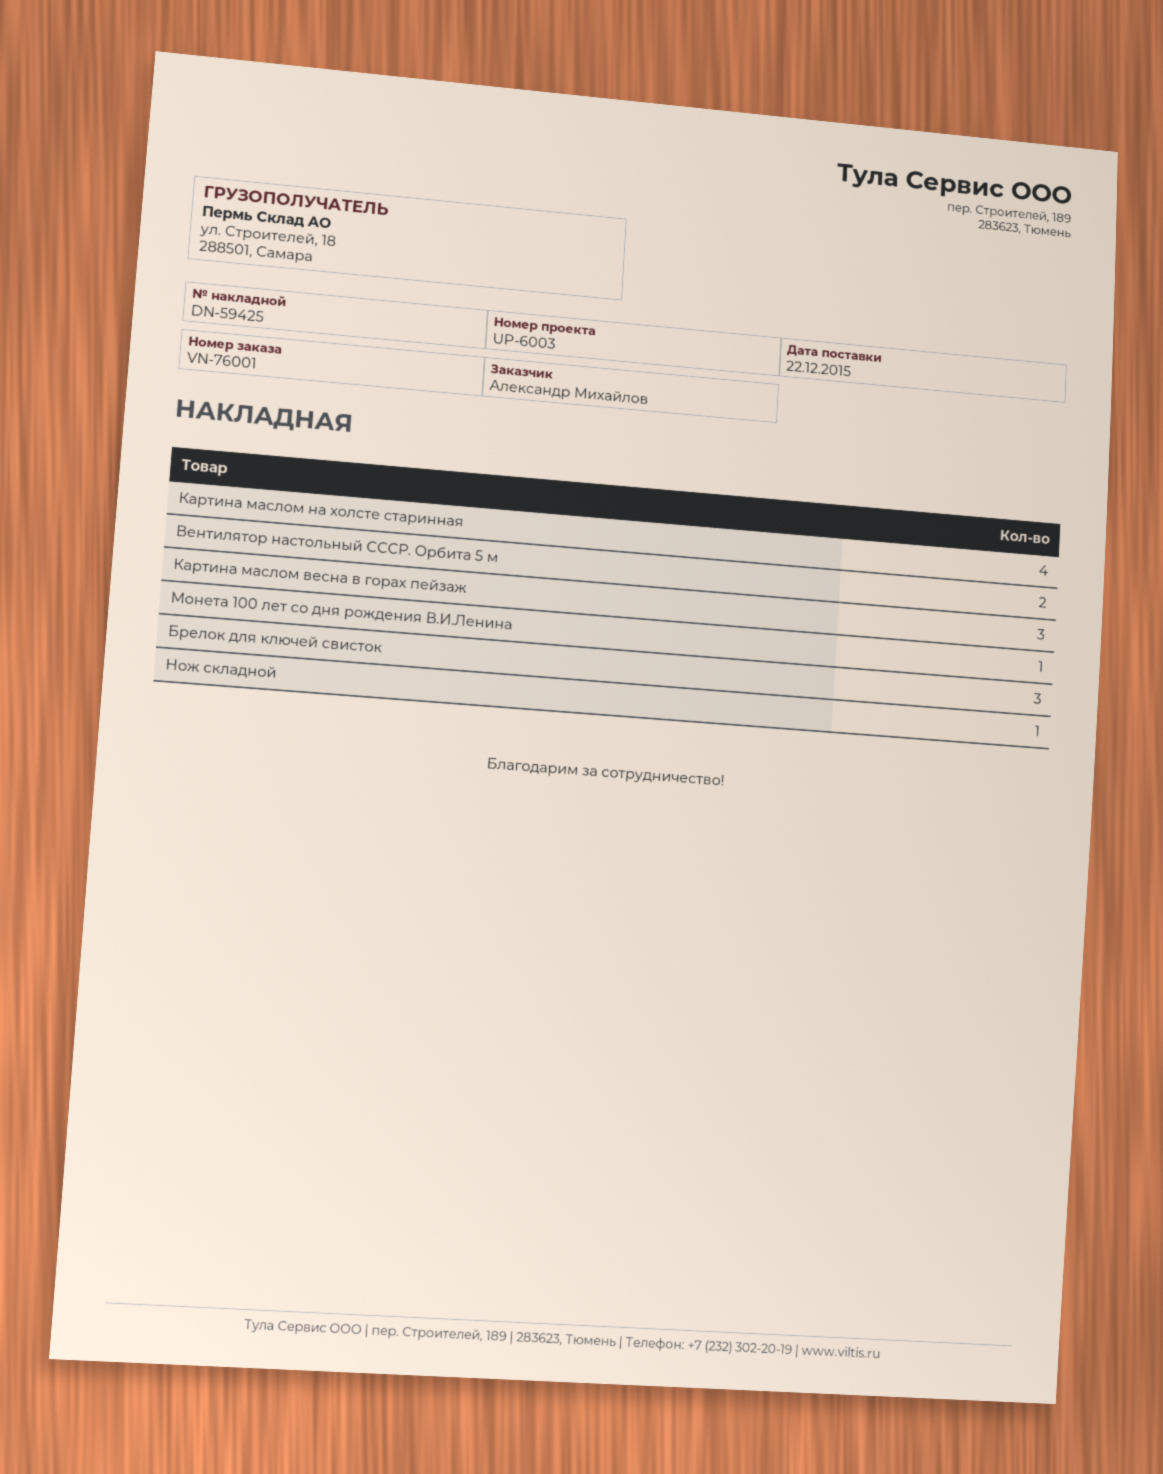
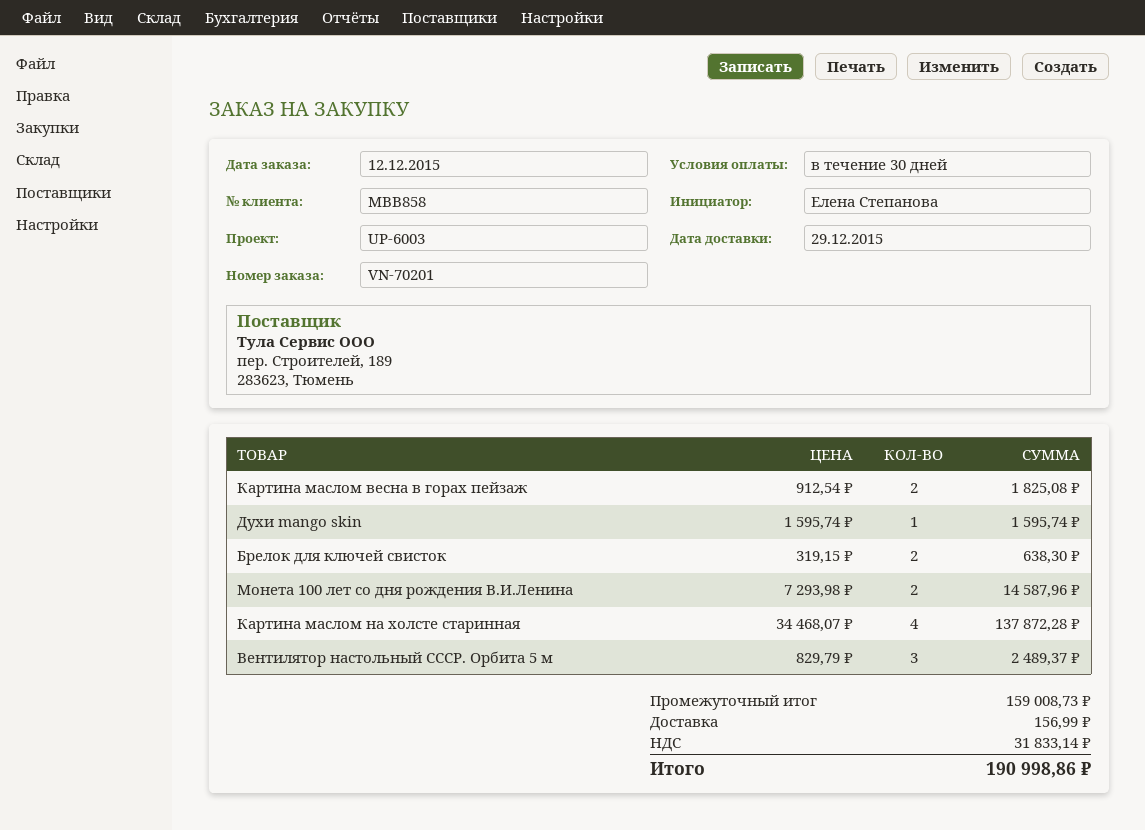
order number: VN-76001 -> VN-70201
delivery date: 2015-12-22 -> 2015-12-29
ordered by: Александр Михайлов -> Елена Степанова
Вентилятор настольный СССР. Орбита 5 м: 2 -> 3
Картина маслом весна в горах пейзаж: 3 -> 2
Монета 100 лет со дня рождения В.И.Ленина: 1 -> 2
Брелок для ключей свисток: 3 -> 2
Нож складной: 1 -> none
Духи mango skin: none -> 1

